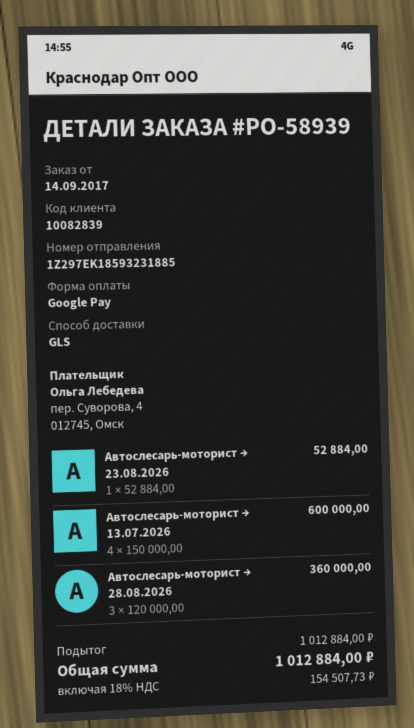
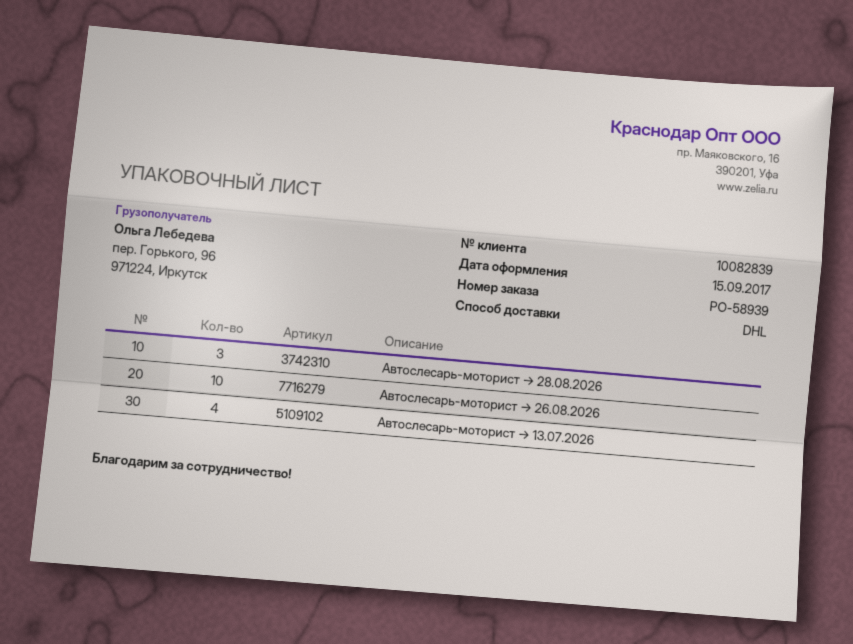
order date: 2017-09-14 -> 2017-09-15
shipping method: GLS -> DHL
Автослесарь-моторист → 23.08.2026: 1 -> none
Автослесарь-моторист → 26.08.2026: none -> 10

